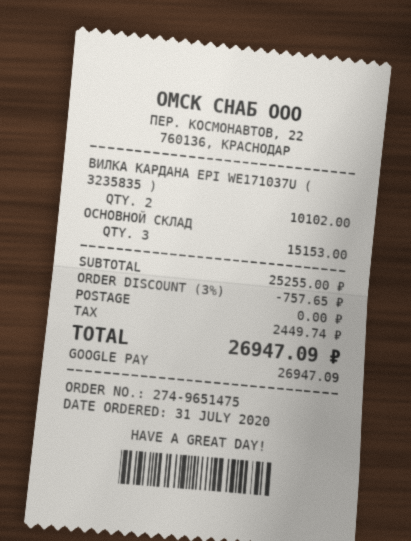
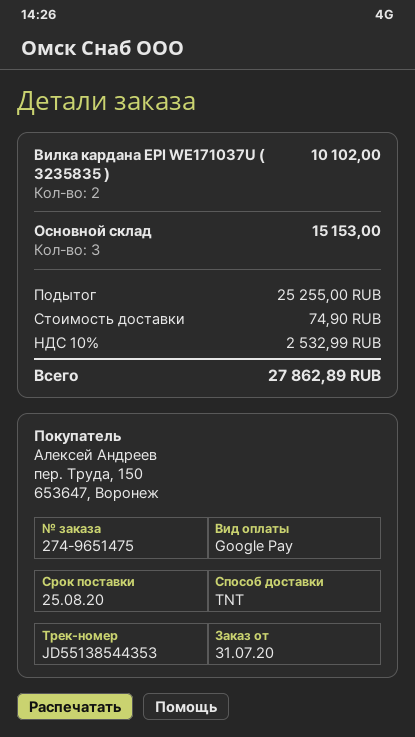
discount: 3% = 757.65 -> none
shipping: 0.00 -> 74.90
tax: 2449.74 -> 2532.99
total: 26947.09 -> 27862.89

